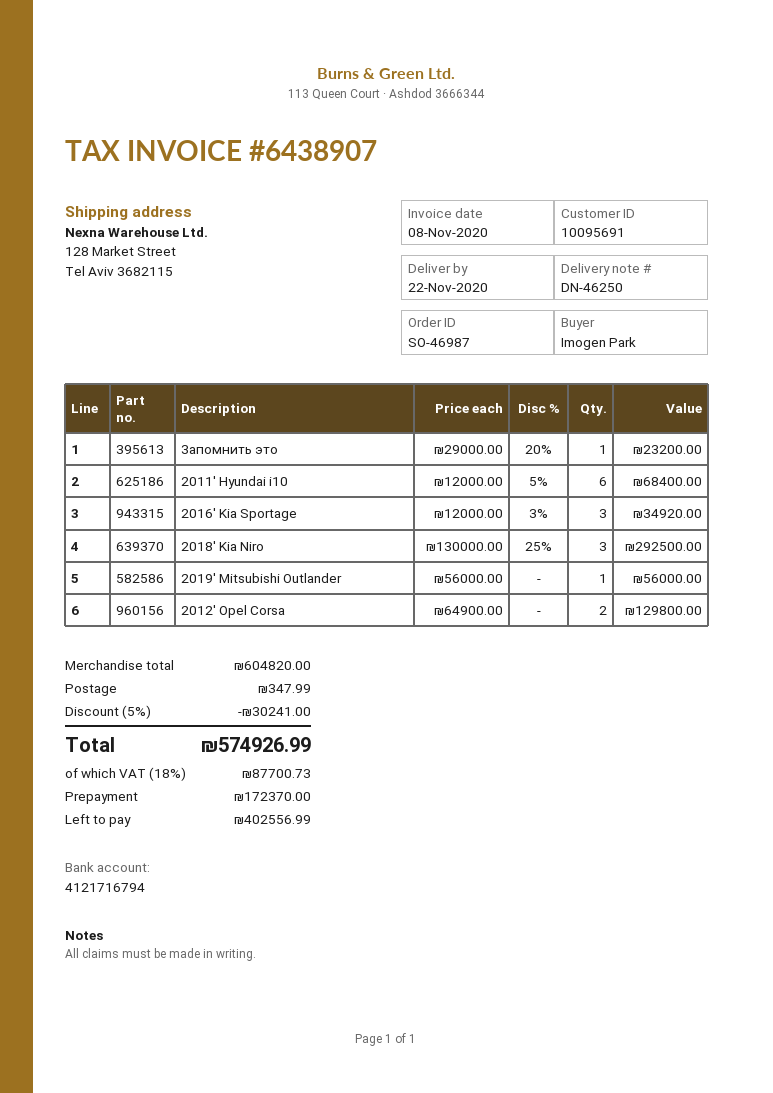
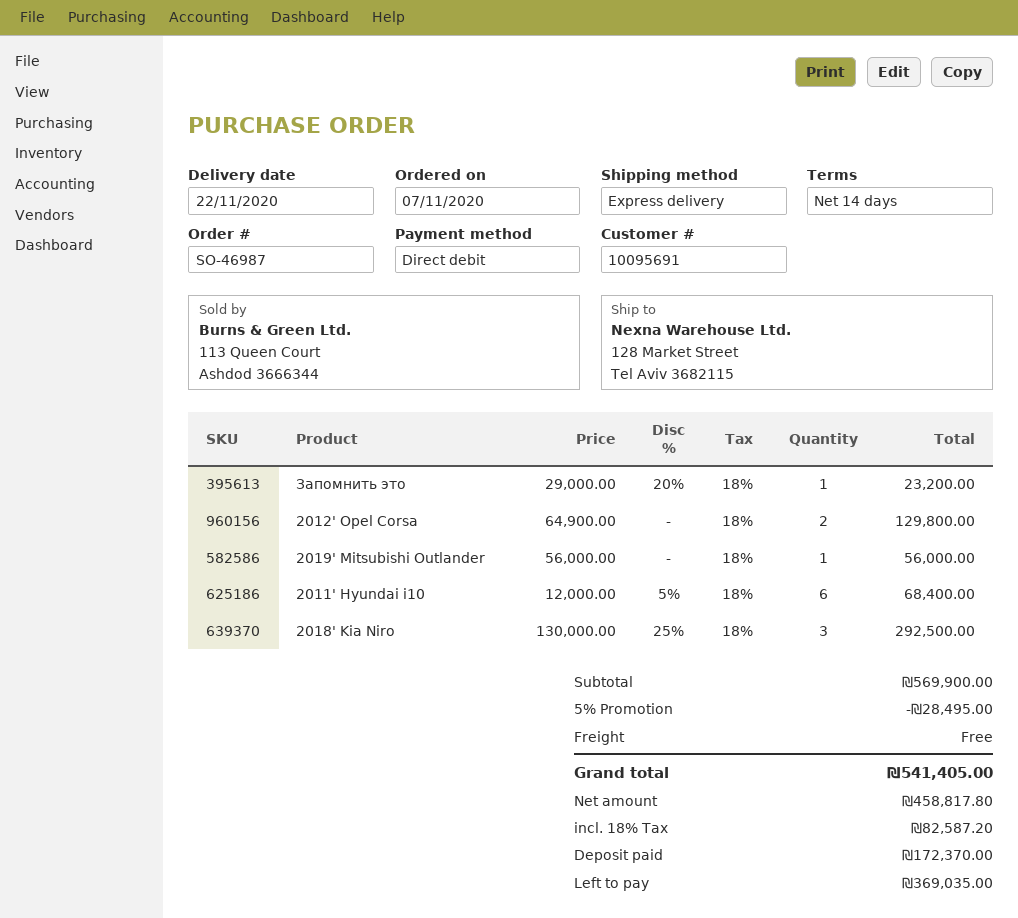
2016' Kia Sportage: 3 x 12000.00 - 3% = 34920.00 -> none
subtotal: 604820.00 -> 569900.00
discount: 5% = 30241.00 -> 5% = 28495.00
shipping: 347.99 -> 0.00
tax: 18% = 87700.73 -> 18% = 82587.20
total: 574926.99 -> 541405.00
balance: 402556.99 -> 369035.00

